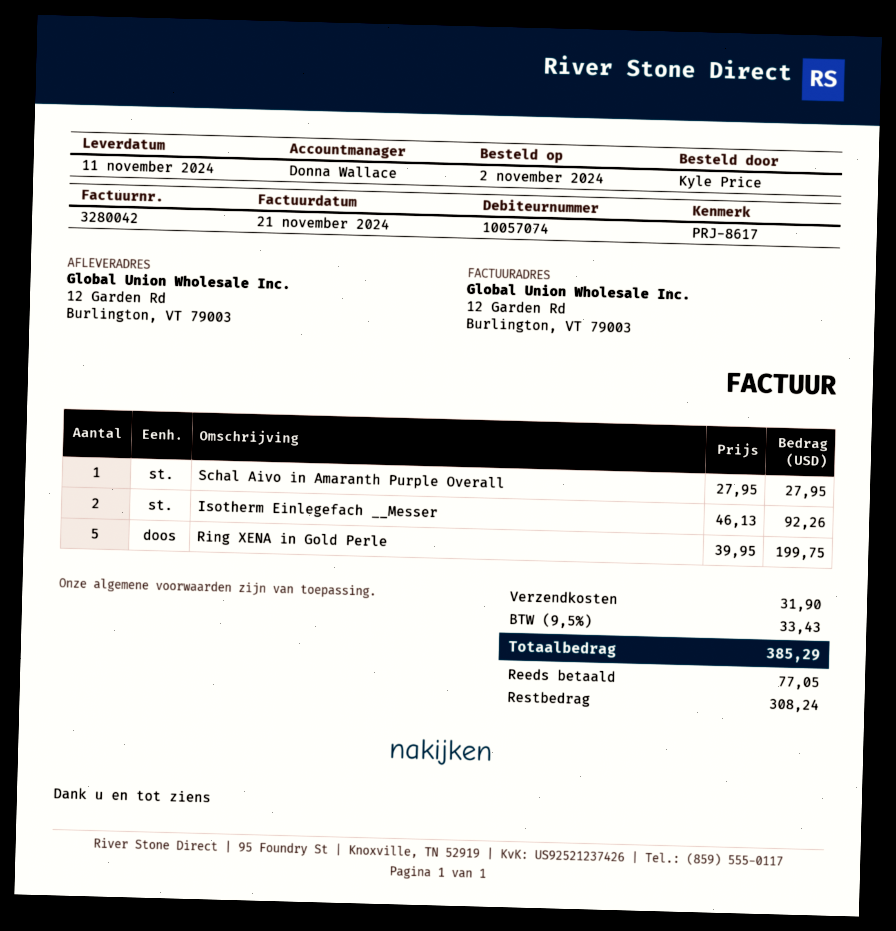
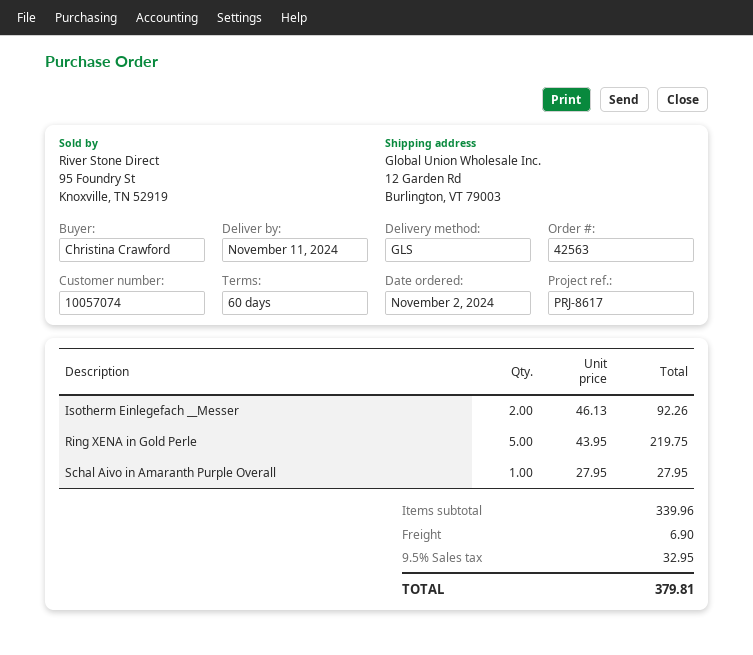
ordered by: Kyle Price -> Christina Crawford
Ring XENA in Gold Perle: 5 x 39.95 = 199.75 -> 5 x 43.95 = 219.75
shipping: 31.90 -> 6.90
tax: 9.5% = 33.43 -> 9.5% = 32.95
total: 385.29 -> 379.81

